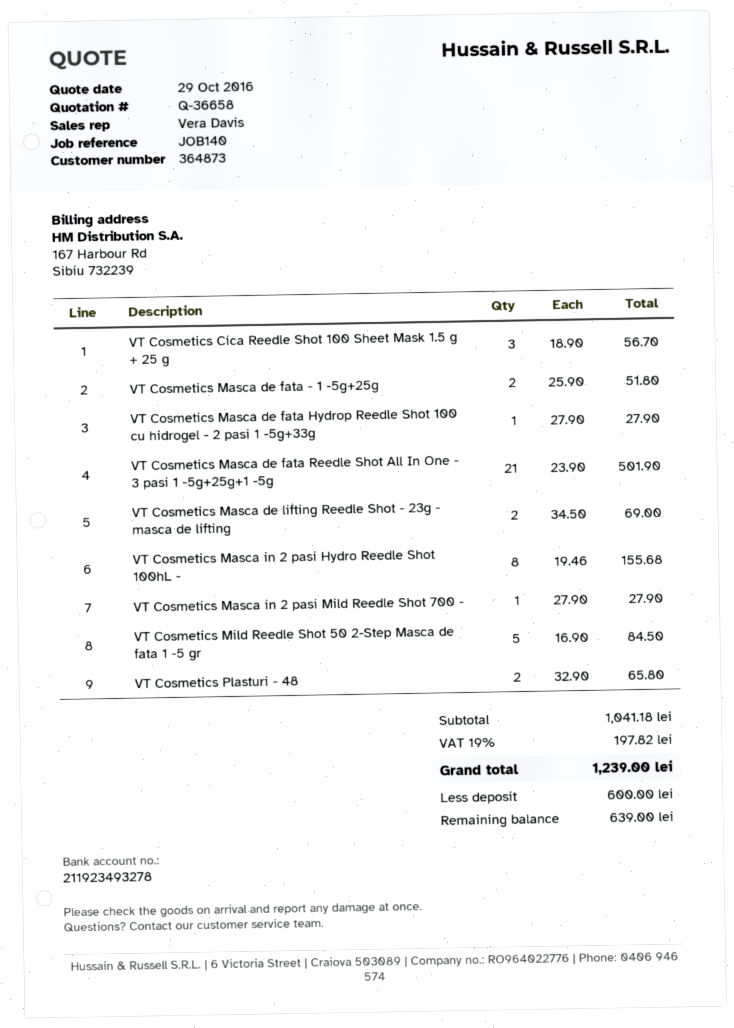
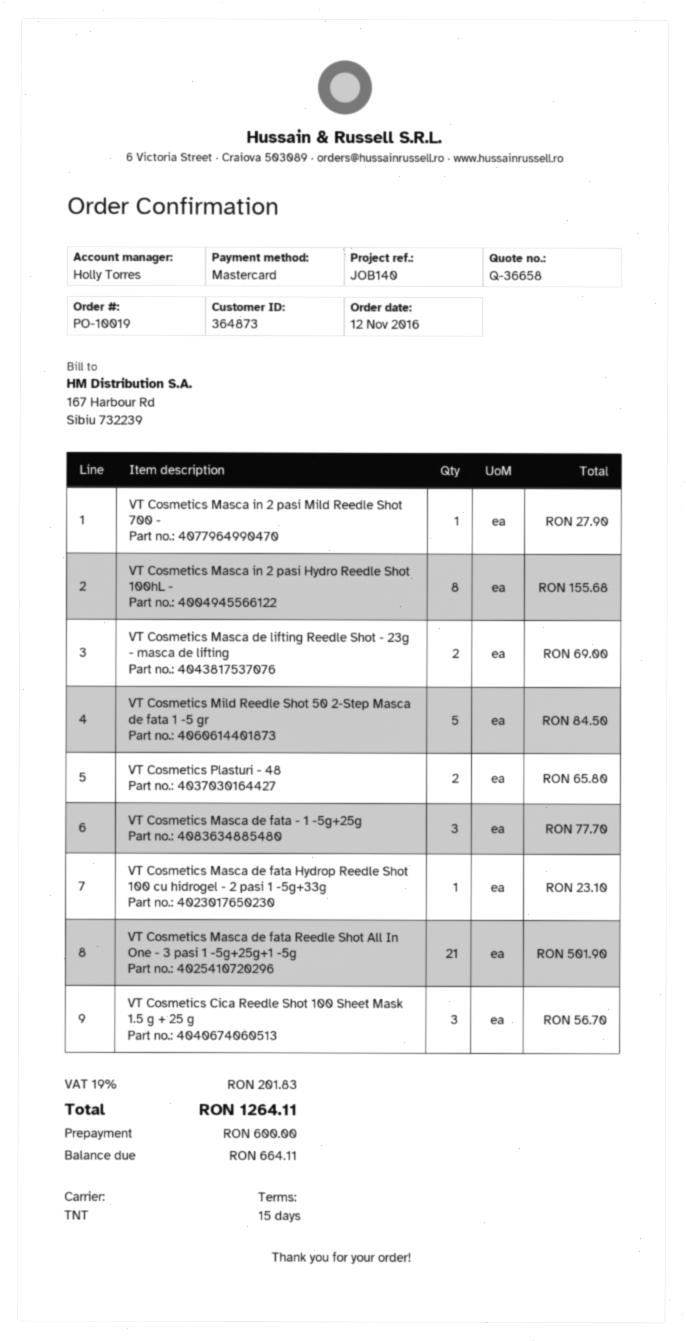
sales rep: Vera Davis -> Holly Torres
VT Cosmetics Masca de fata - 1 -5g+25g: 2 for 51.80 -> 3 for 77.70
VT Cosmetics Masca de fata Hydrop Reedle Shot 100 cu hidrogel - 2 pasi 1 -5g+33g: 1 for 27.90 -> 1 for 23.10
tax: 19% = 197.82 -> 19% = 201.83
total: 1239.00 -> 1264.11
balance: 639.00 -> 664.11

